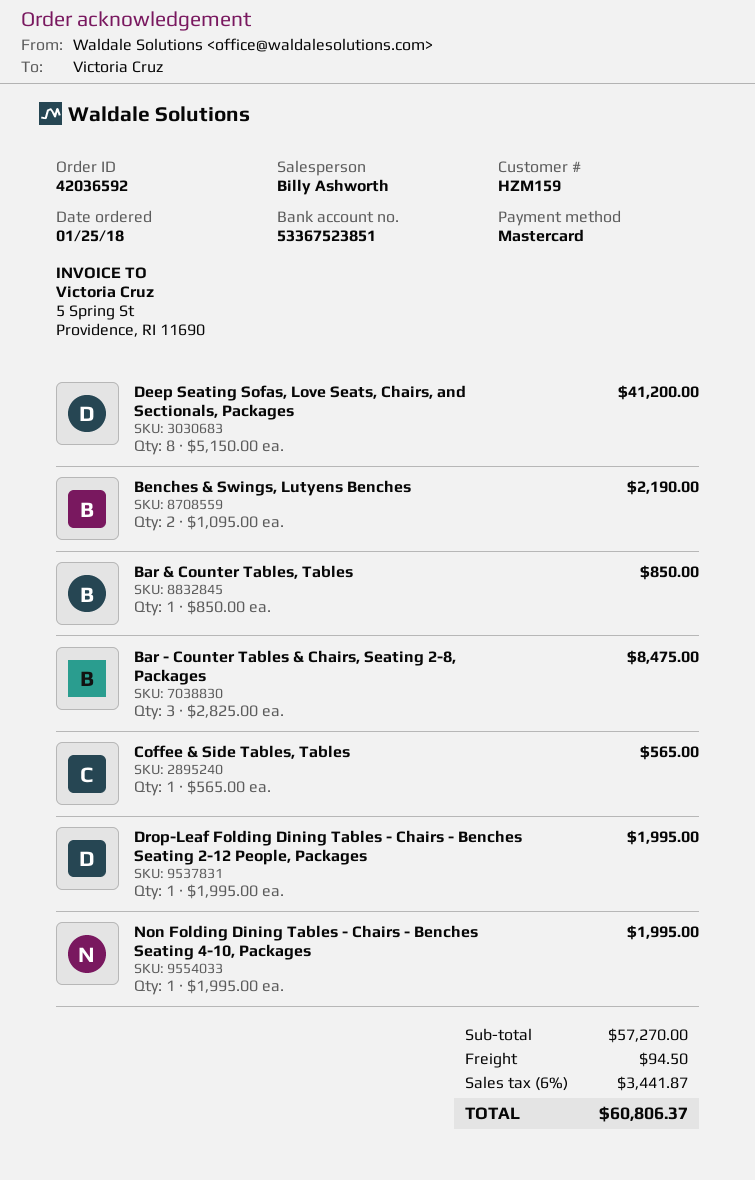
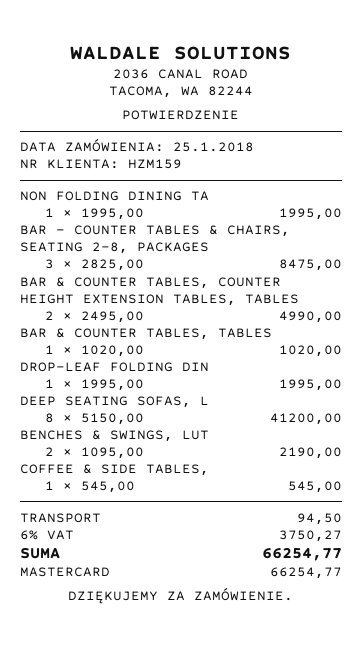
Bar & Counter Tables, Tables: 1 x 850.00 = 850.00 -> 1 x 1020.00 = 1020.00
Coffee & Side Tables, Tables: 1 x 565.00 = 565.00 -> 1 x 545.00 = 545.00
BAR & COUNTER TABLES, COUNTER HEIGHT EXTENSION TABLES, TABLES: none -> 2 x 2495.00 = 4990.00
tax: 6% = 3441.87 -> 6% = 3750.27
total: 60806.37 -> 66254.77

